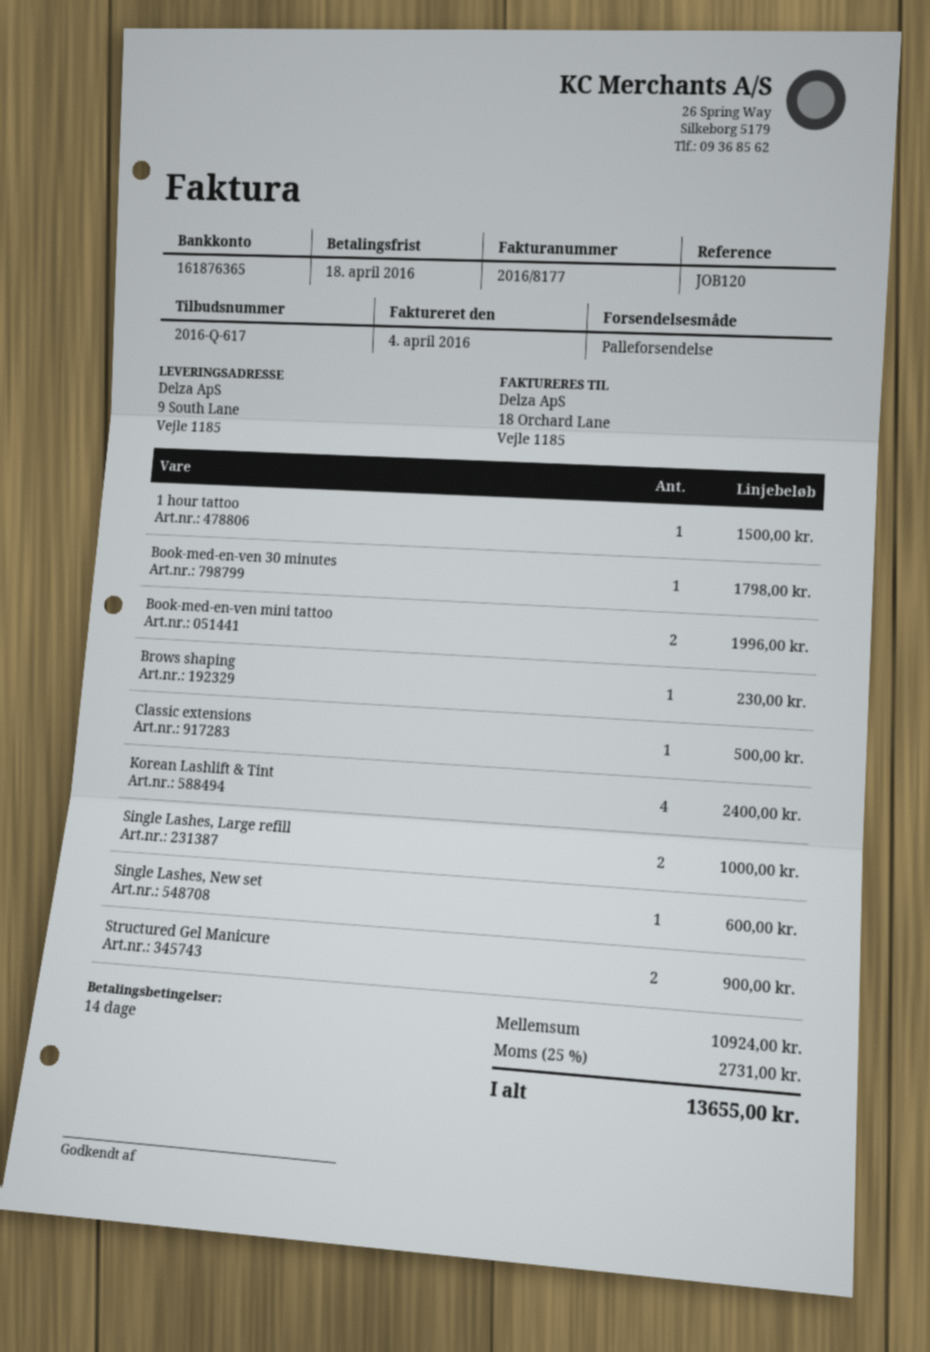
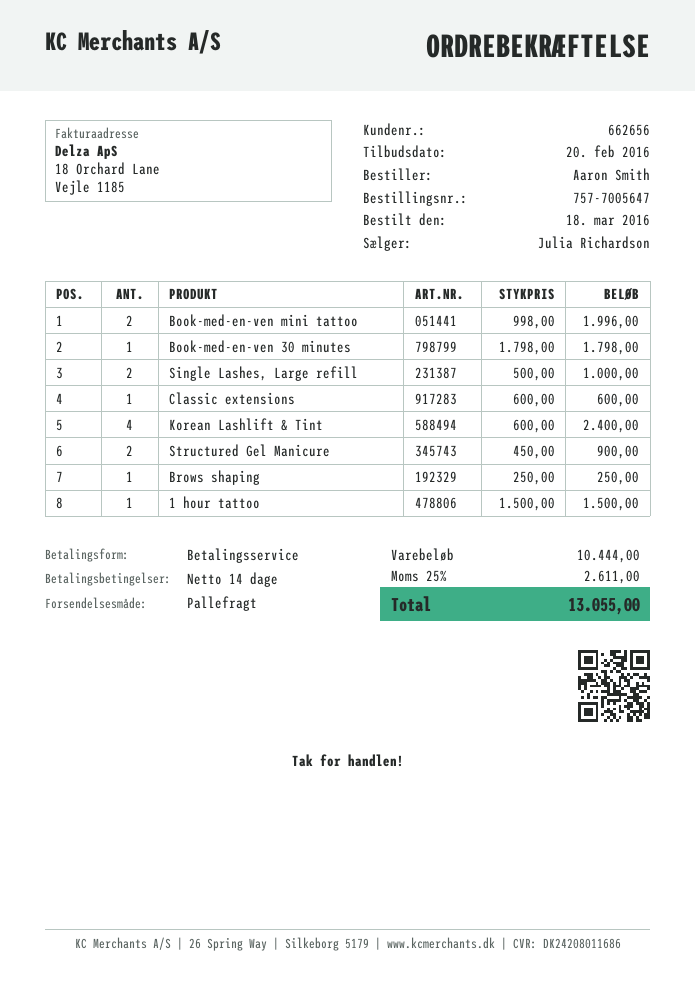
Brows shaping: 1 for 230.00 -> 1 for 250.00
Classic extensions: 1 for 500.00 -> 1 for 600.00
Single Lashes, New set: 1 for 600.00 -> none
subtotal: 10924.00 -> 10444.00
tax: 25% = 2731.00 -> 25% = 2611.00
total: 13655.00 -> 13055.00

